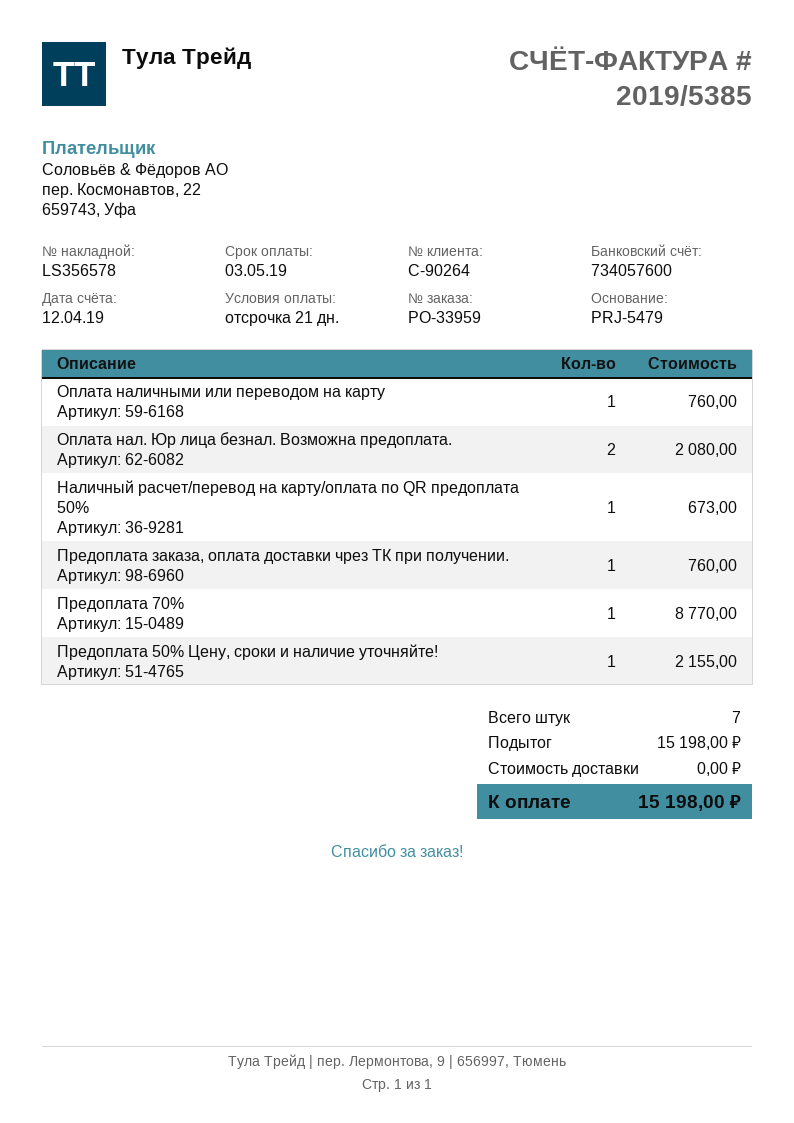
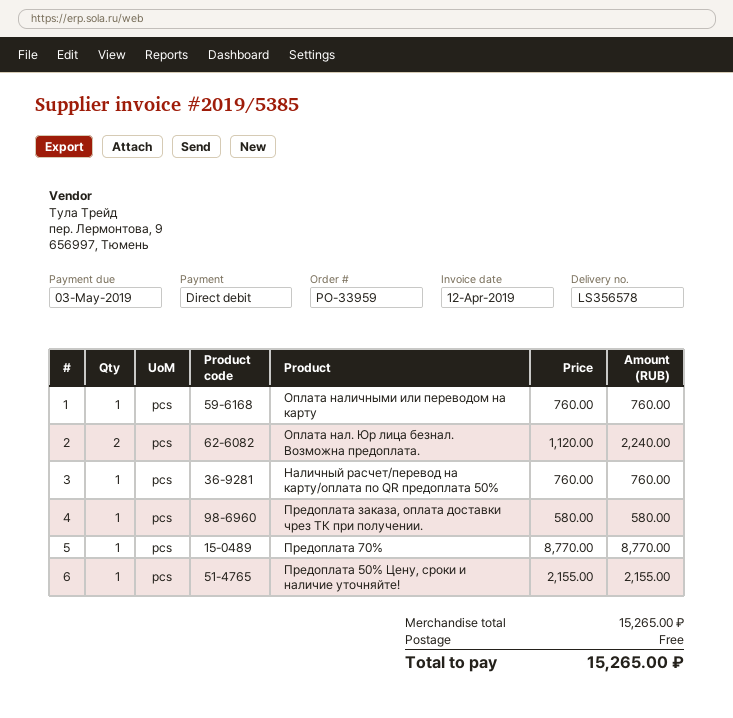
Оплата нал. Юр лица безнал. Возможна предоплата.: 2 for 2080.00 -> 2 for 2240.00
Наличный расчет/перевод на карту/оплата по QR предоплата 50%: 1 for 673.00 -> 1 for 760.00
Предоплата заказа, оплата доставки чрез ТК при получении.: 1 for 760.00 -> 1 for 580.00
subtotal: 15198.00 -> 15265.00
total: 15198.00 -> 15265.00

